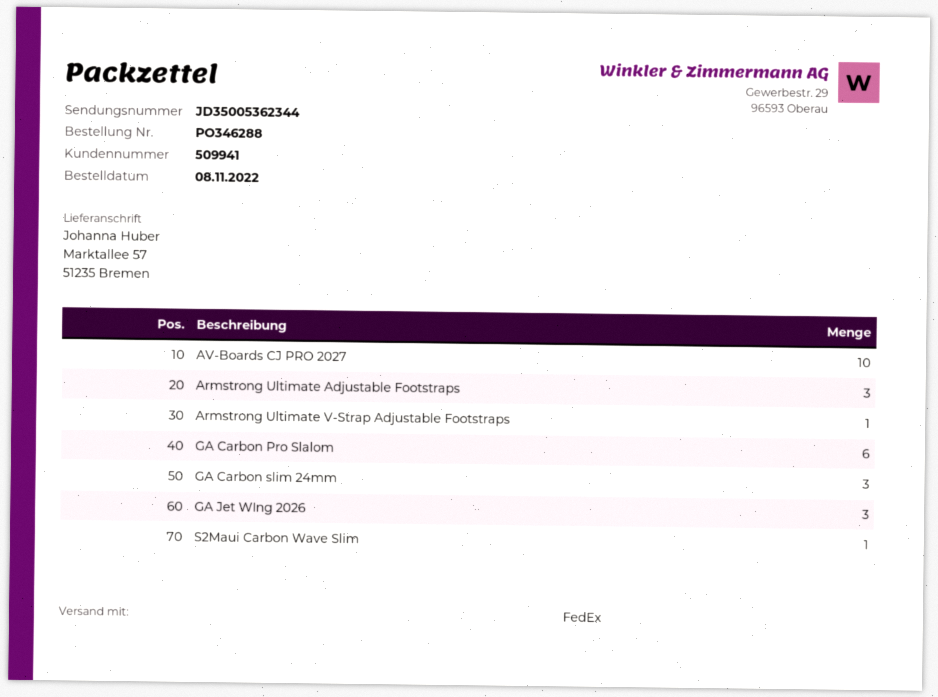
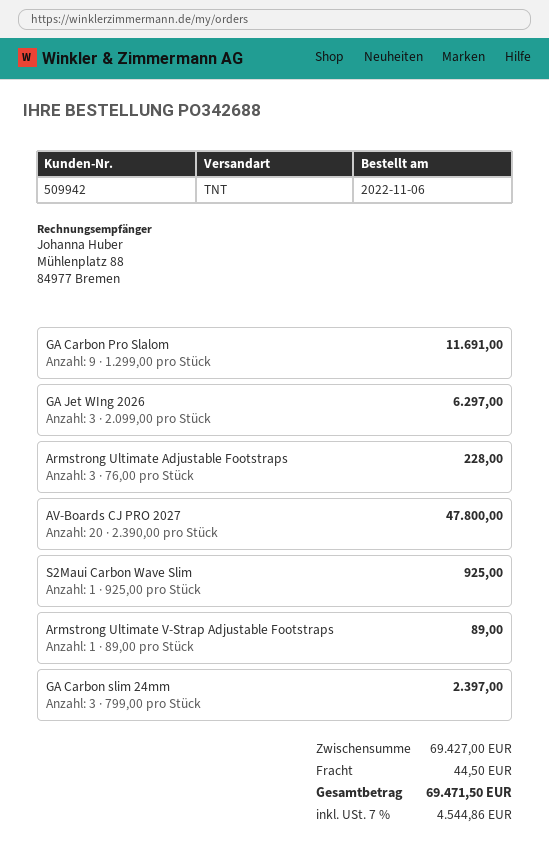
order number: PO346288 -> PO342688
order date: 2022-11-08 -> 2022-11-06
customer number: 509941 -> 509942
shipping method: FedEx -> TNT
AV-Boards CJ PRO 2027: 10 -> 20
GA Carbon Pro Slalom: 6 -> 9

